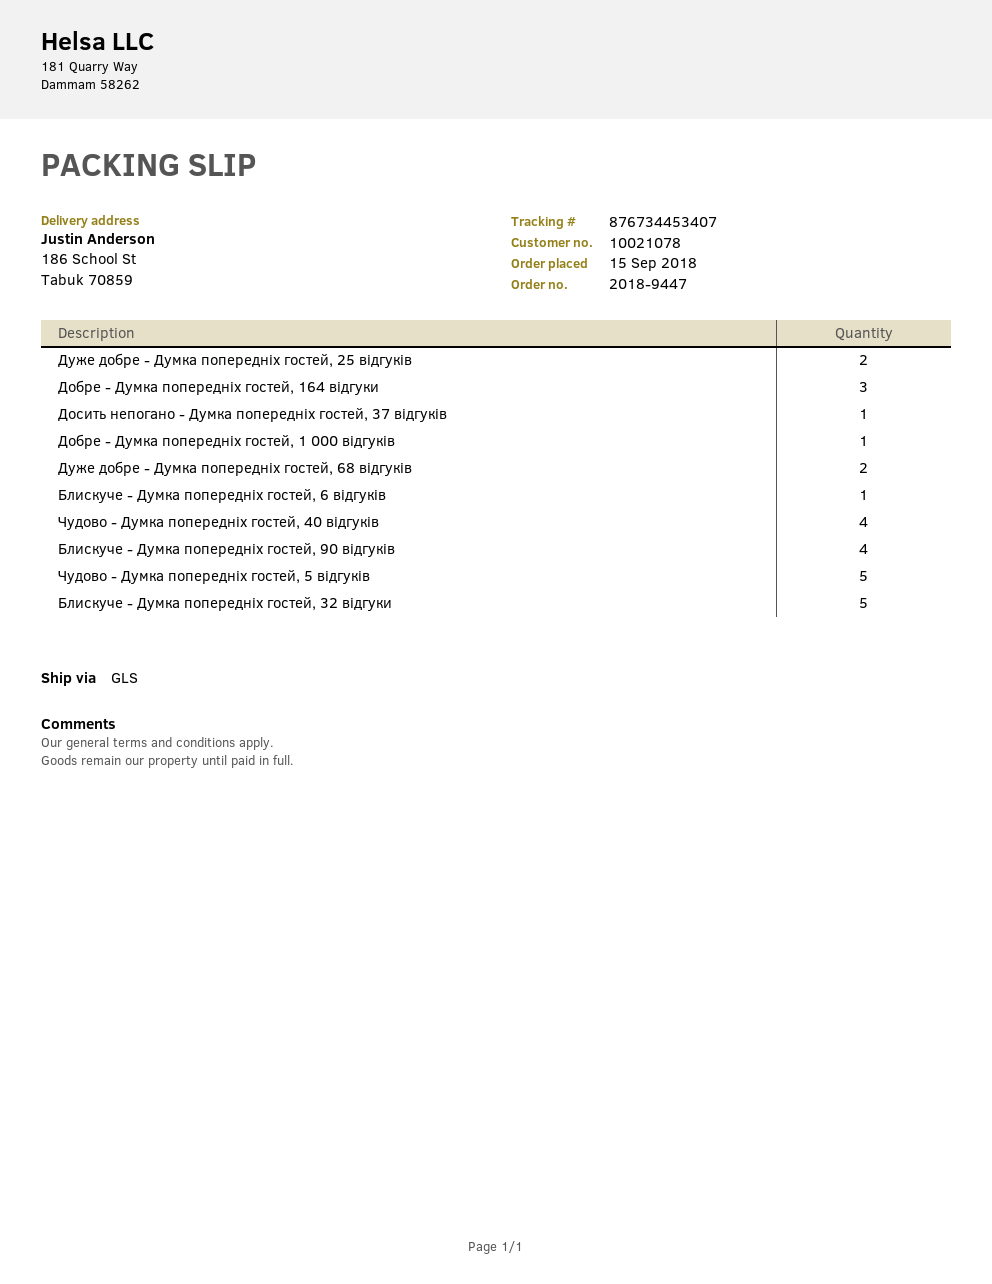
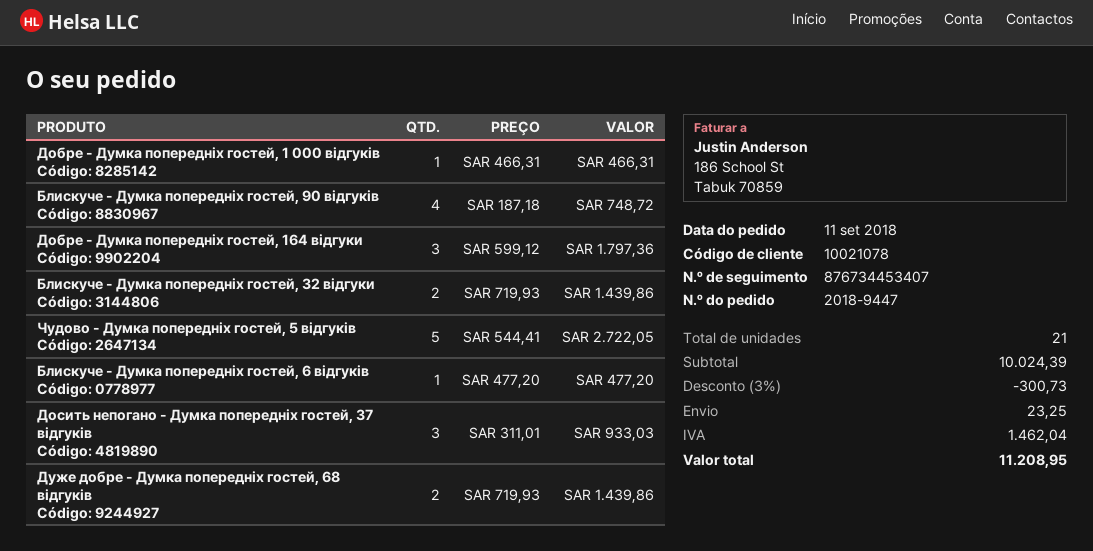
order date: 2018-09-15 -> 2018-09-11
Дуже добре - Думка попередніх гостей, 25 відгуків: 2 -> none
Досить непогано - Думка попередніх гостей, 37 відгуків: 1 -> 3
Чудово - Думка попередніх гостей, 40 відгуків: 4 -> none
Блискуче - Думка попередніх гостей, 32 відгуки: 5 -> 2

